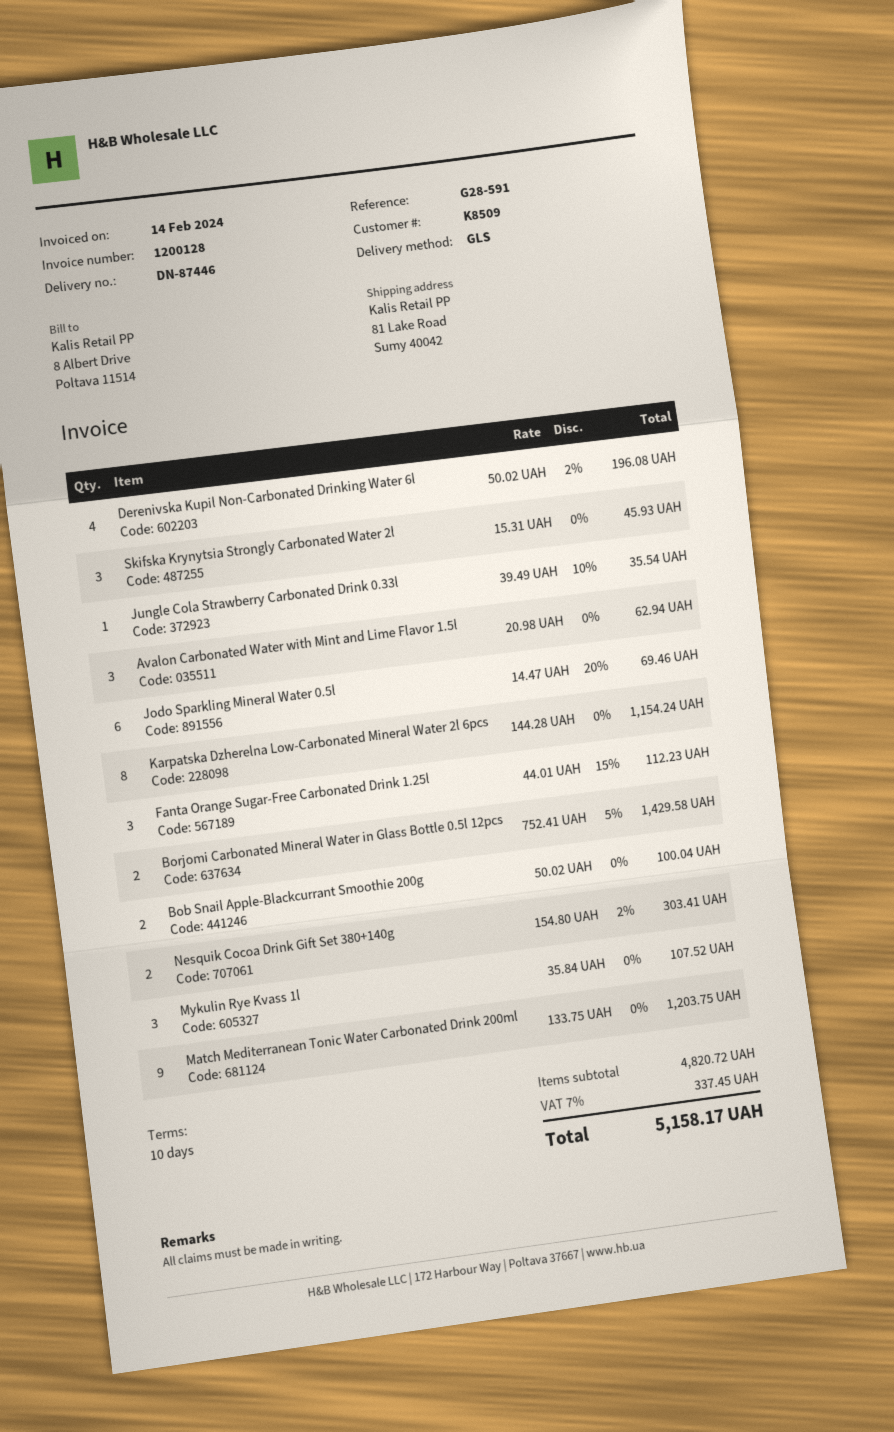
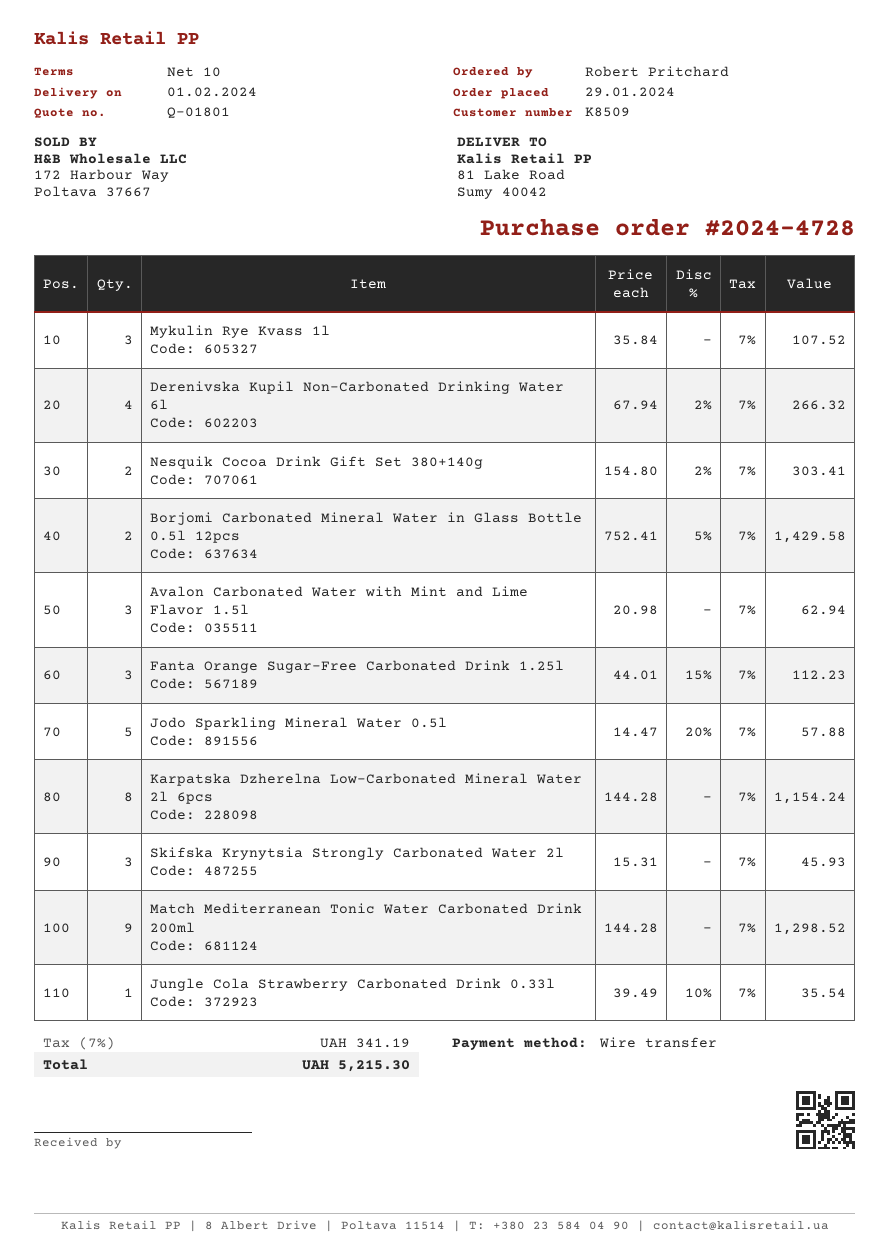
Derenivska Kupil Non-Carbonated Drinking Water 6l: 4 x 50.02 - 2% = 196.08 -> 4 x 67.94 - 2% = 266.32
Jodo Sparkling Mineral Water 0.5l: 6 x 14.47 - 20% = 69.46 -> 5 x 14.47 - 20% = 57.88
Bob Snail Apple-Blackcurrant Smoothie 200g: 2 x 50.02 = 100.04 -> none
Match Mediterranean Tonic Water Carbonated Drink 200ml: 9 x 133.75 = 1203.75 -> 9 x 144.28 = 1298.52
tax: 7% = 337.45 -> 7% = 341.19
total: 5158.17 -> 5215.30

